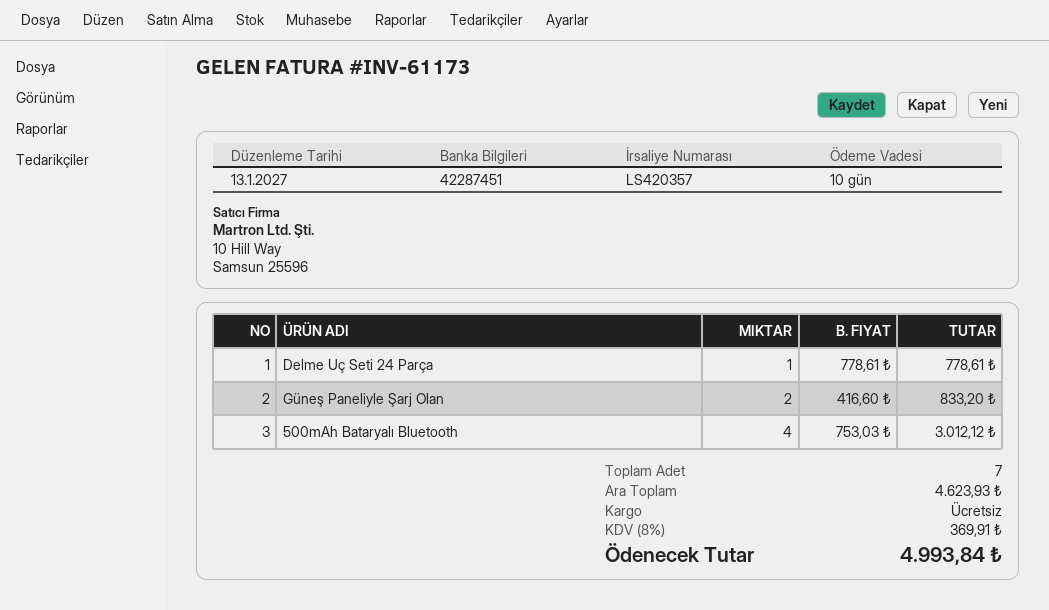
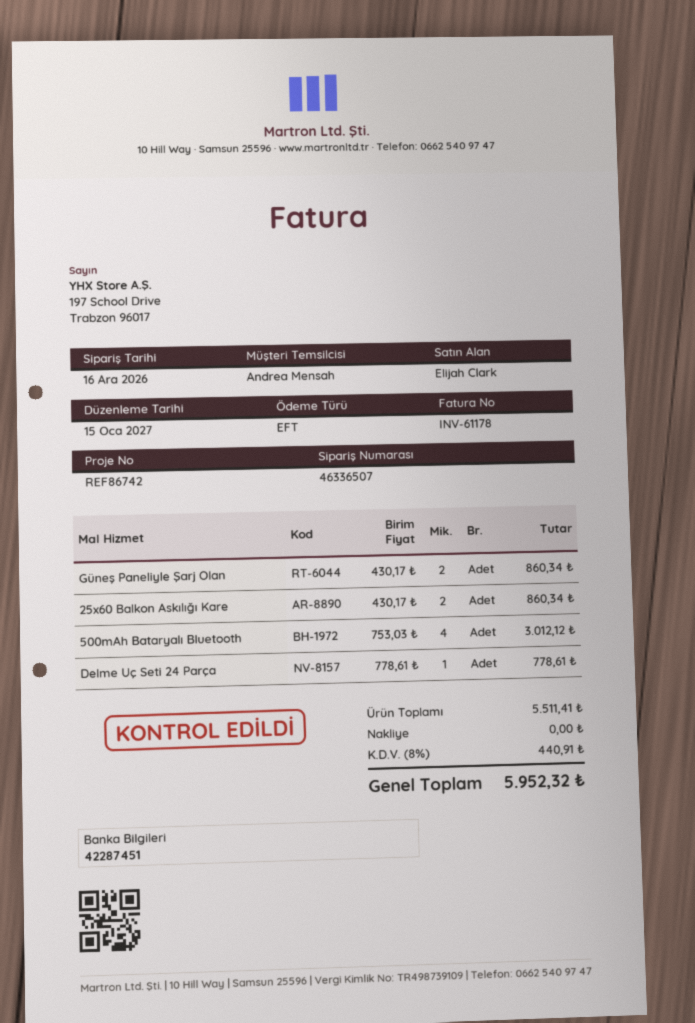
invoice number: INV-61173 -> INV-61178
invoice date: 2027-01-13 -> 2027-01-15
Güneş Paneliyle Şarj Olan: 2 x 416.60 = 833.20 -> 2 x 430.17 = 860.34
25x60 Balkon Askılığı Kare: none -> 2 x 430.17 = 860.34
subtotal: 4623.93 -> 5511.41
tax: 8% = 369.91 -> 8% = 440.91
total: 4993.84 -> 5952.32

